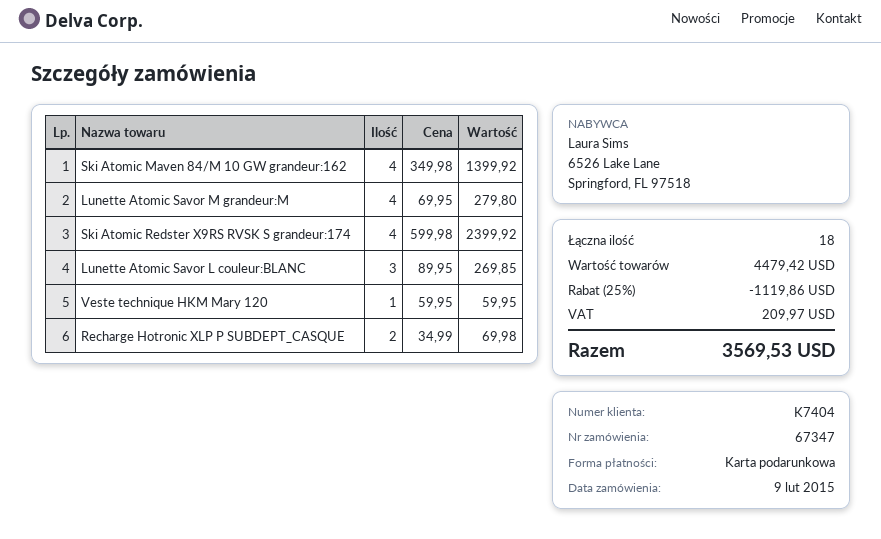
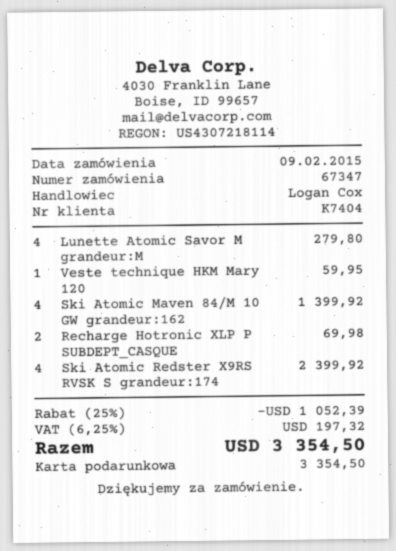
Lunette Atomic Savor L couleur:BLANC: 3 for 269.85 -> none
discount: 25% = 1119.86 -> 25% = 1052.39
tax: 209.97 -> 197.32
total: 3569.53 -> 3354.50

